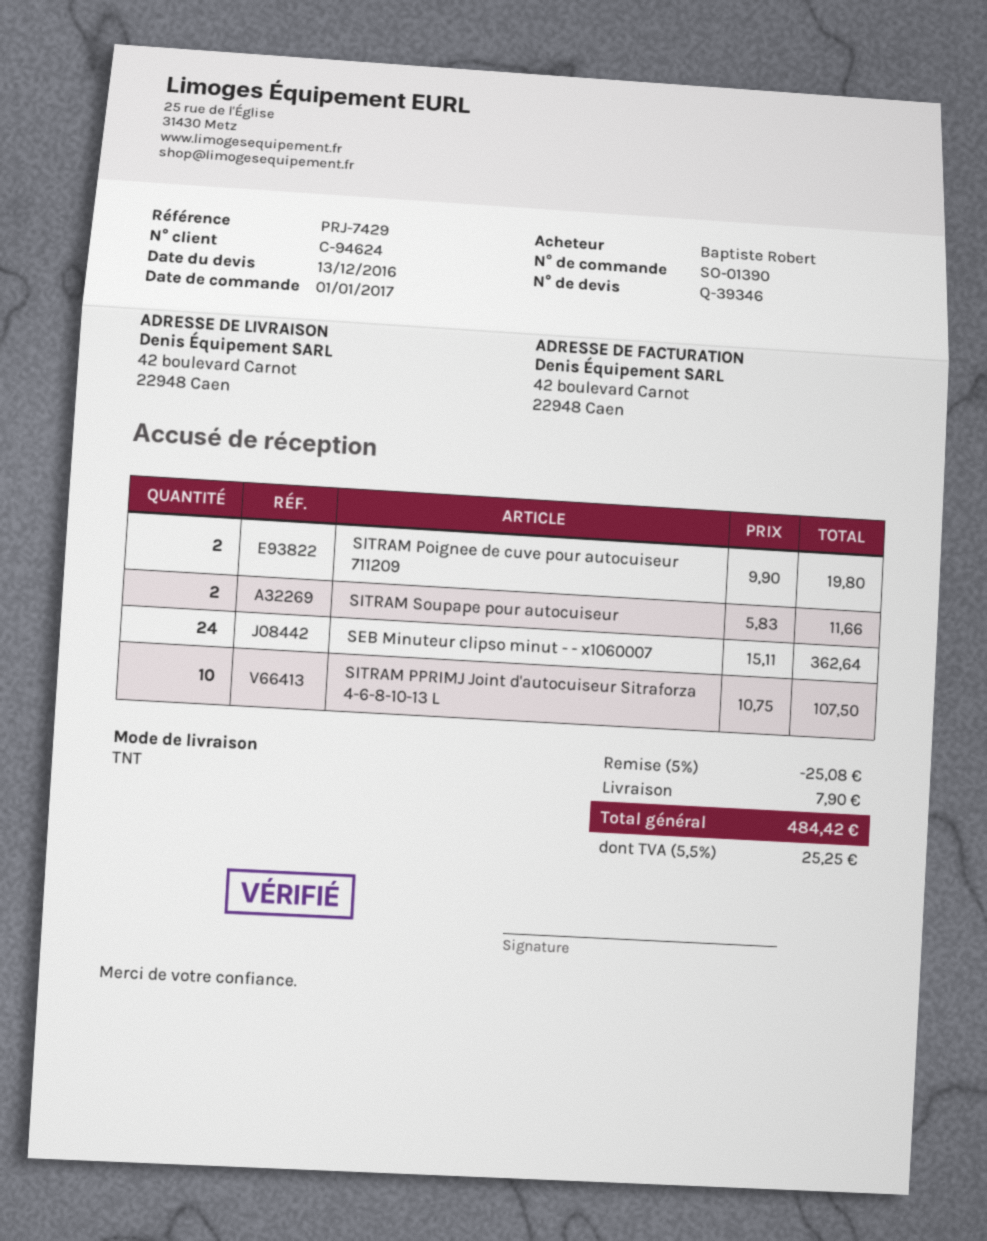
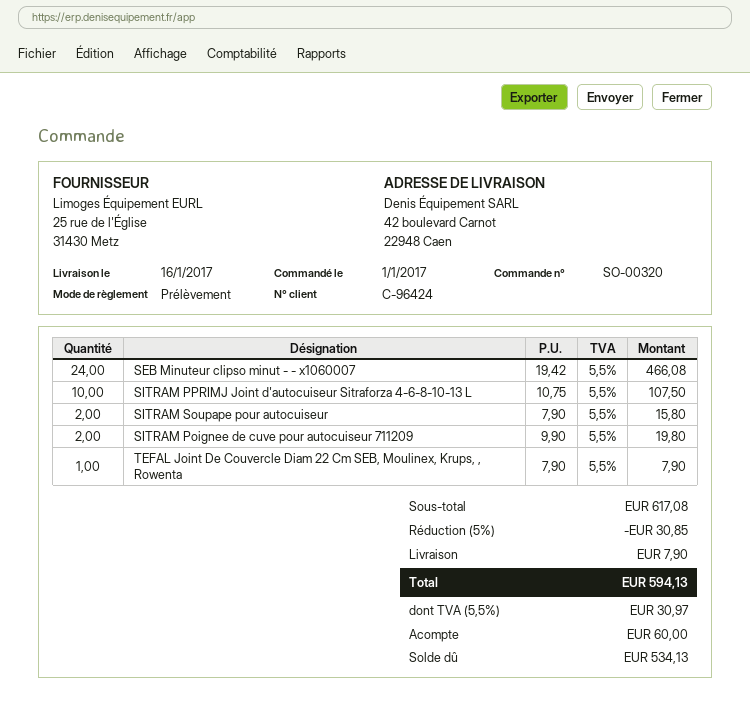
order number: SO-01390 -> SO-00320
customer number: C-94624 -> C-96424
SITRAM Soupape pour autocuiseur: 2 x 5.83 = 11.66 -> 2 x 7.90 = 15.80
SEB Minuteur clipso minut - - x1060007: 24 x 15.11 = 362.64 -> 24 x 19.42 = 466.08
TEFAL Joint De Couvercle Diam 22 Cm SEB, Moulinex, Krups, , Rowenta: none -> 1 x 7.90 = 7.90
discount: 5% = 25.08 -> 5% = 30.85
tax: 5.5% = 25.25 -> 5.5% = 30.97
total: 484.42 -> 594.13

